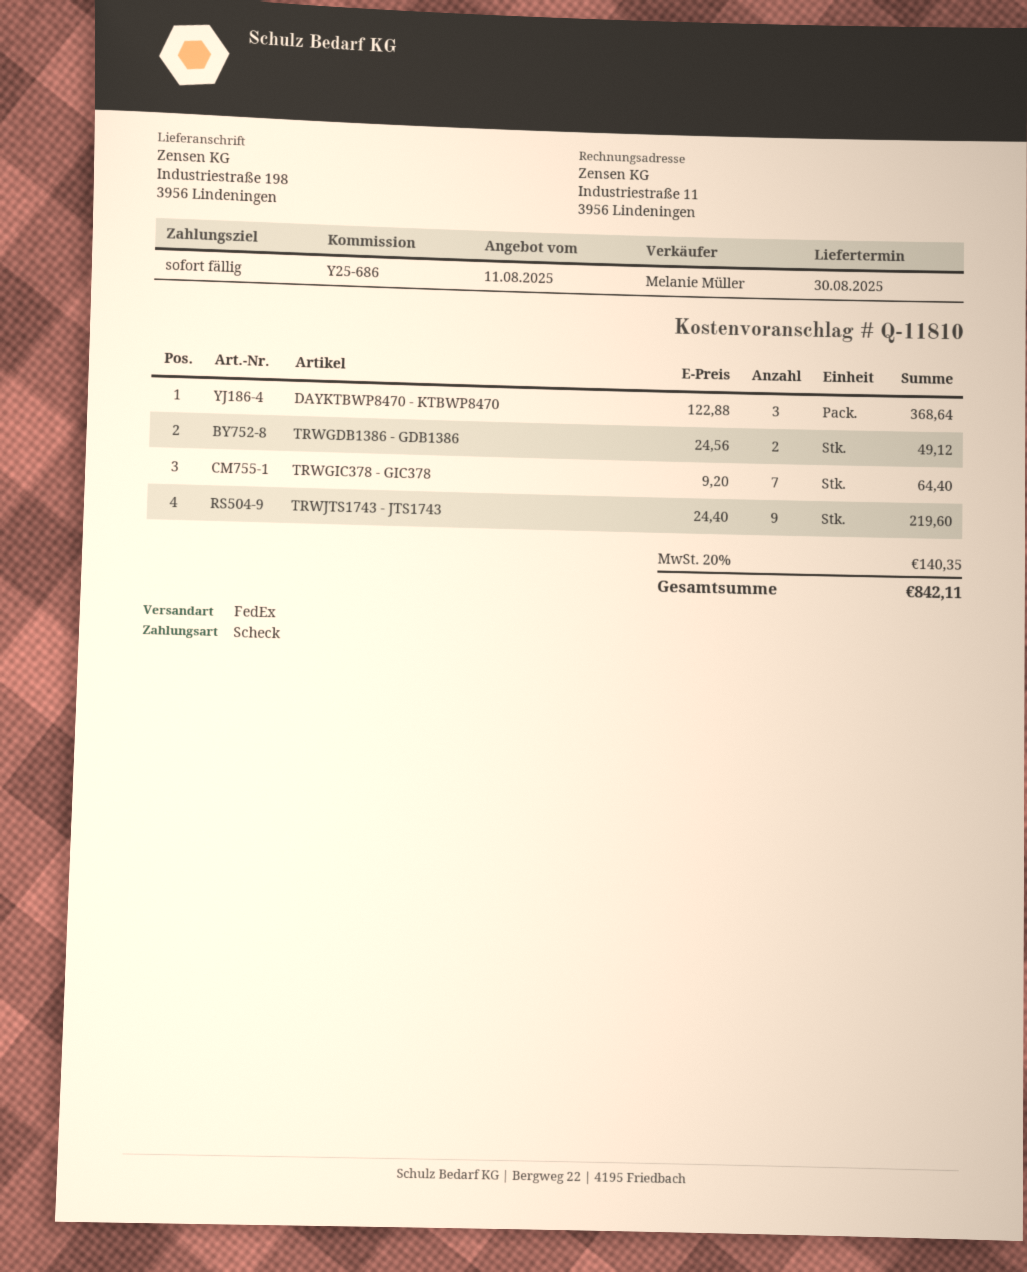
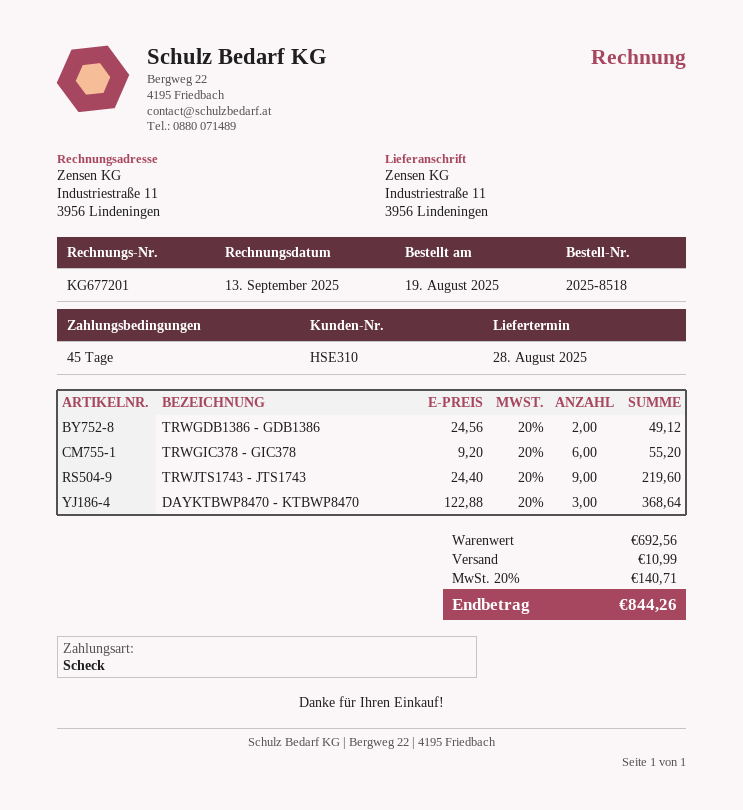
delivery date: 2025-08-30 -> 2025-08-28
payment terms: on receipt -> 45 days
ship to: Industriestraße 198, 3956 Lindeningen -> Industriestraße 11, 3956 Lindeningen
TRWGIC378 - GIC378: 7 x 9.20 = 64.40 -> 6 x 9.20 = 55.20
shipping: none -> 10.99
tax: 20% = 140.35 -> 20% = 140.71
total: 842.11 -> 844.26

